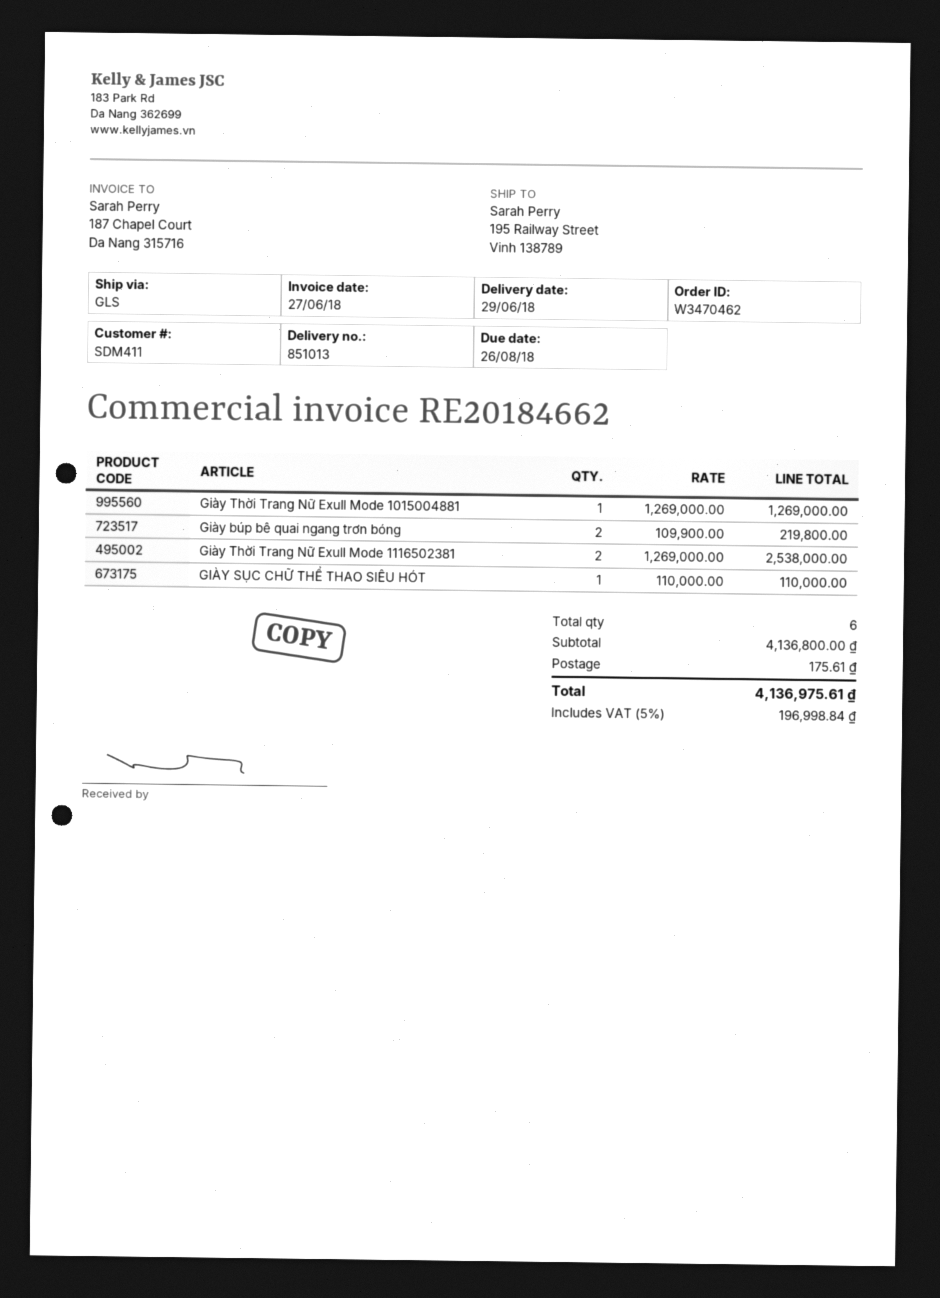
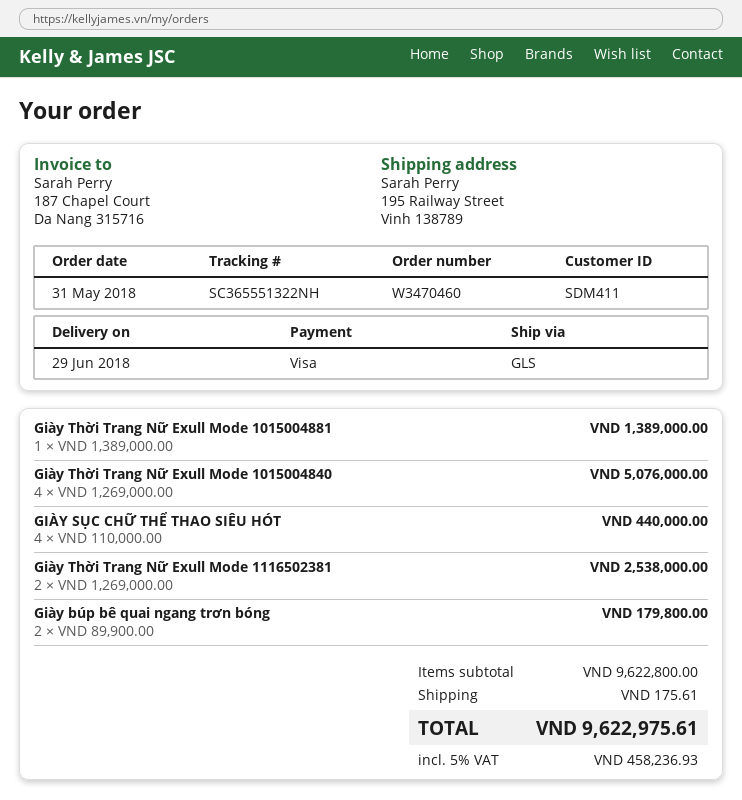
order number: W3470462 -> W3470460
Giày Thời Trang Nữ Exull Mode 1015004881: 1 x 1269000.00 = 1269000.00 -> 1 x 1389000.00 = 1389000.00
Giày búp bê quai ngang trơn bóng: 2 x 109900.00 = 219800.00 -> 2 x 89900.00 = 179800.00
GIÀY SỤC CHỮ THỂ THAO SIÊU HÓT: 1 x 110000.00 = 110000.00 -> 4 x 110000.00 = 440000.00
Giày Thời Trang Nữ Exull Mode 1015004840: none -> 4 x 1269000.00 = 5076000.00
subtotal: 4136800.00 -> 9622800.00
tax: 5% = 196998.84 -> 5% = 458236.93
total: 4136975.61 -> 9622975.61

